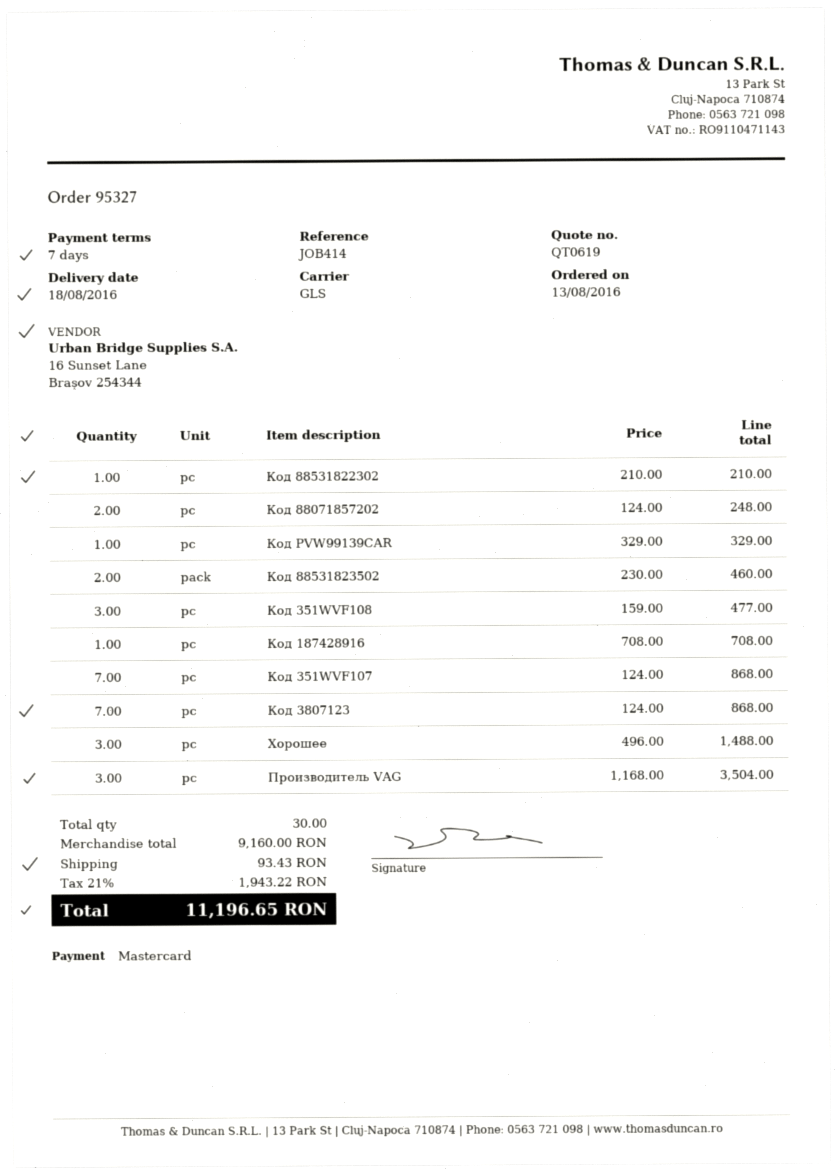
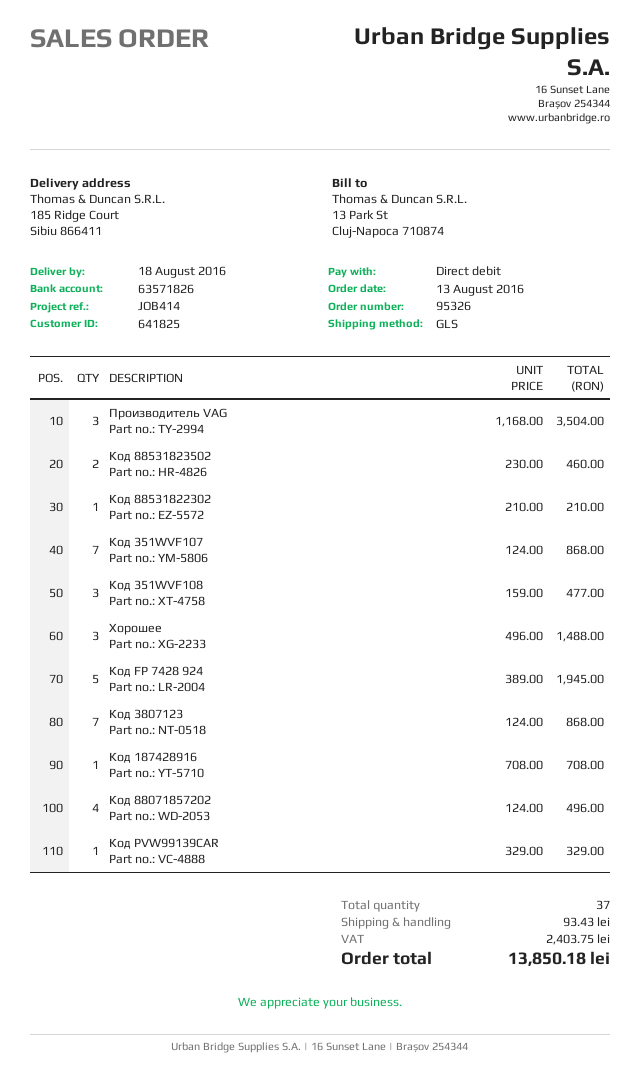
order number: 95327 -> 95326
payment method: Mastercard -> direct debit
Код 88071857202: 2 x 124.00 = 248.00 -> 4 x 124.00 = 496.00
Код FP 7428 924: none -> 5 x 389.00 = 1945.00
total quantity: 30 -> 37
tax: 1943.22 -> 2403.75
total: 11196.65 -> 13850.18

